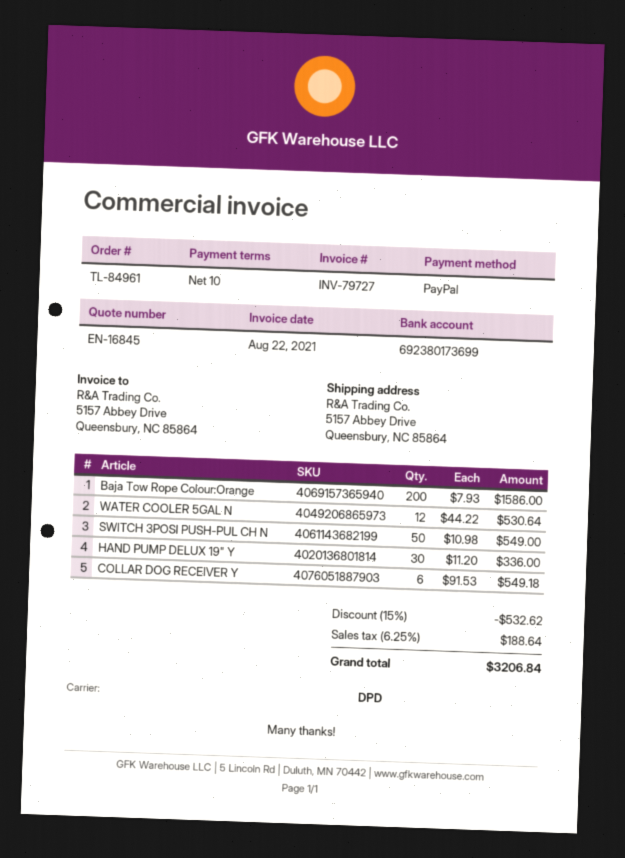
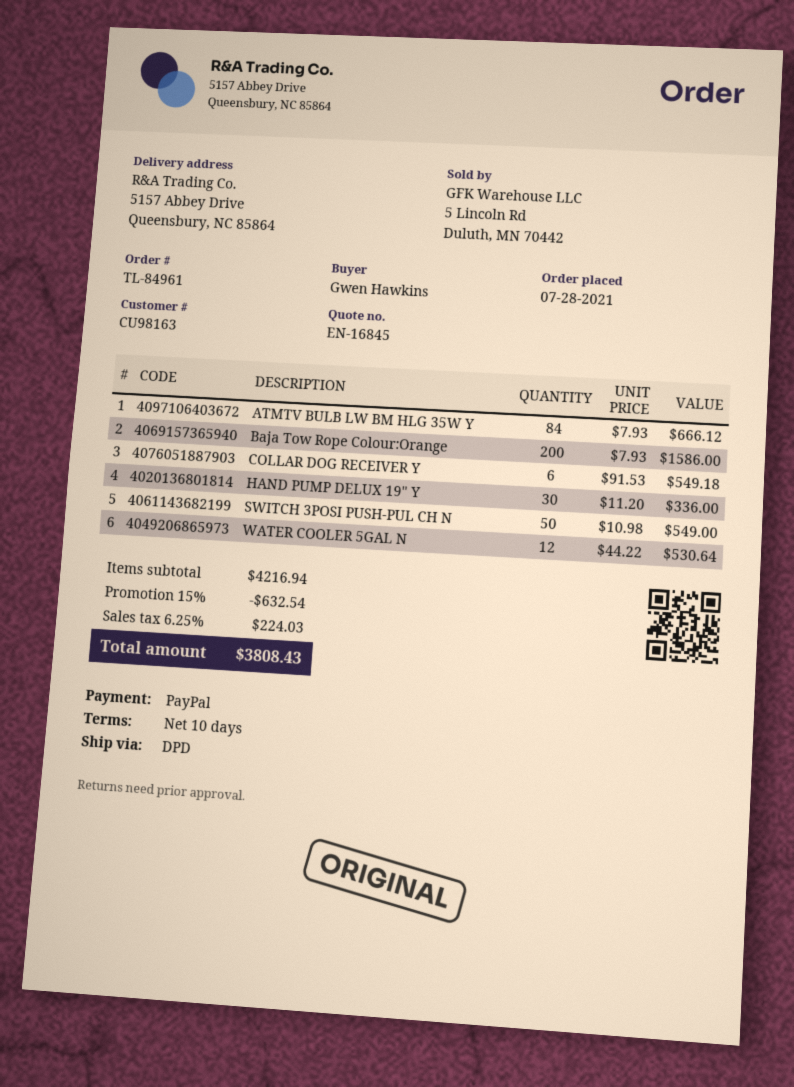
ATMTV BULB LW BM HLG 35W Y: none -> 84 x 7.93 = 666.12
discount: 15% = 532.62 -> 15% = 632.54
tax: 6.25% = 188.64 -> 6.25% = 224.03
total: 3206.84 -> 3808.43

